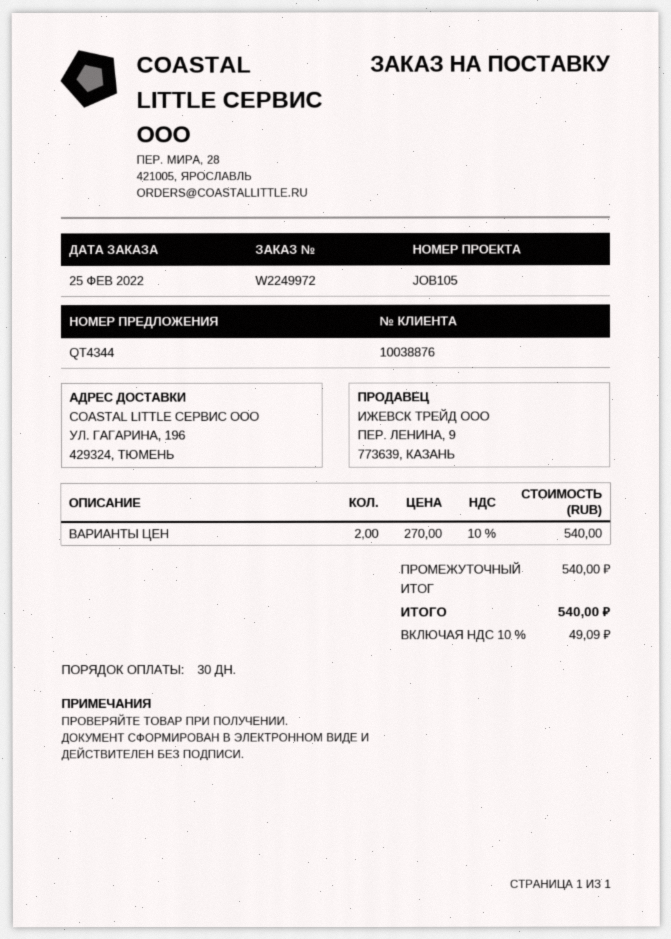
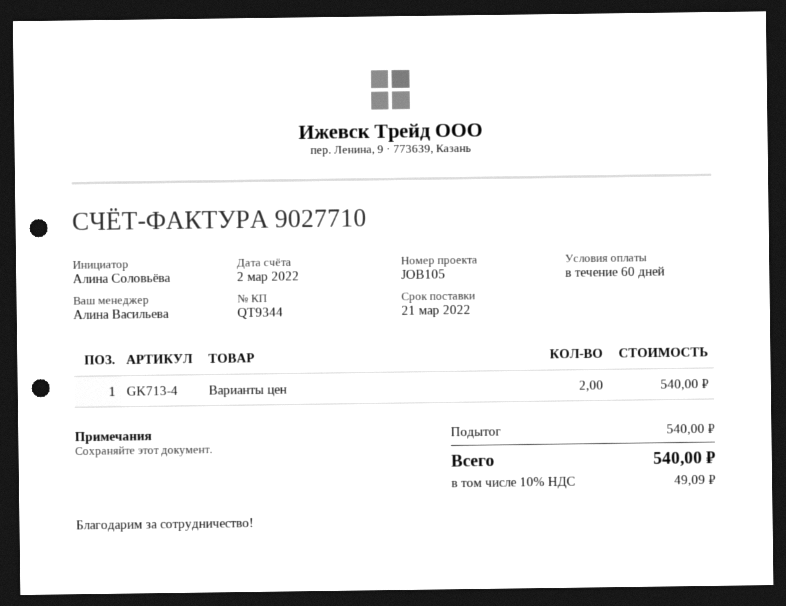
quote number: QT4344 -> QT9344
payment terms: 30 days -> 60 days

